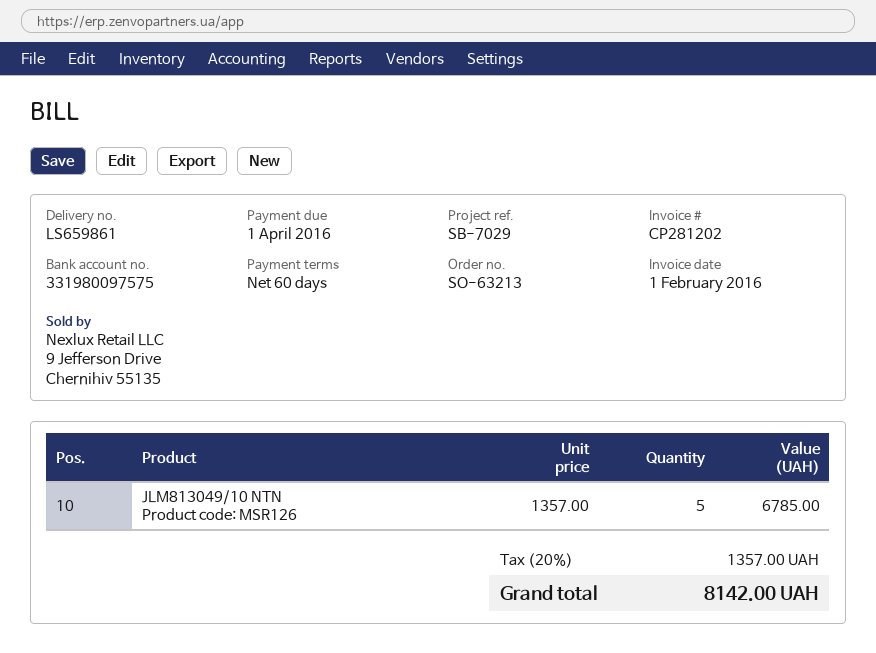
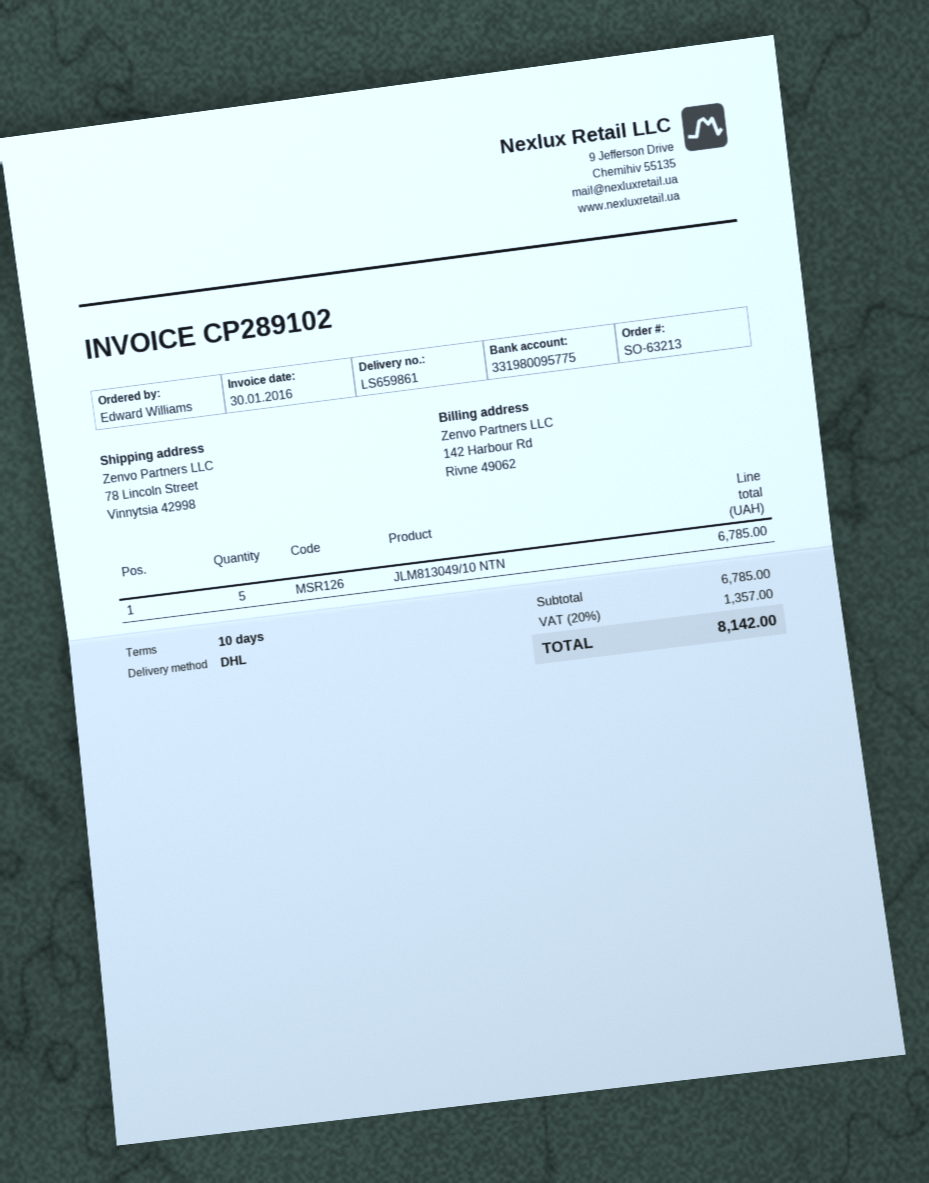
invoice number: CP281202 -> CP289102
invoice date: 2016-02-01 -> 2016-01-30
payment terms: 60 days -> 10 days
bank account: 331980097575 -> 331980095775

